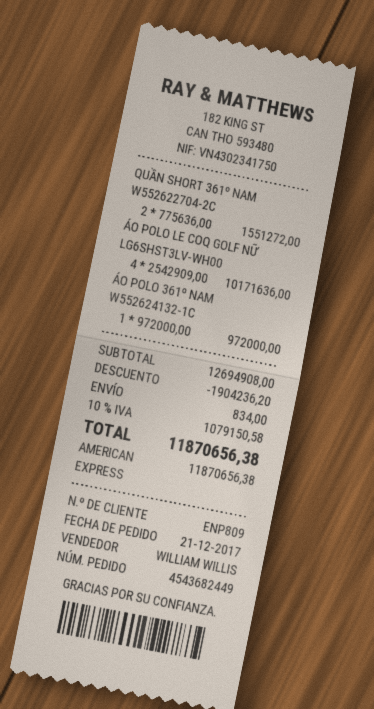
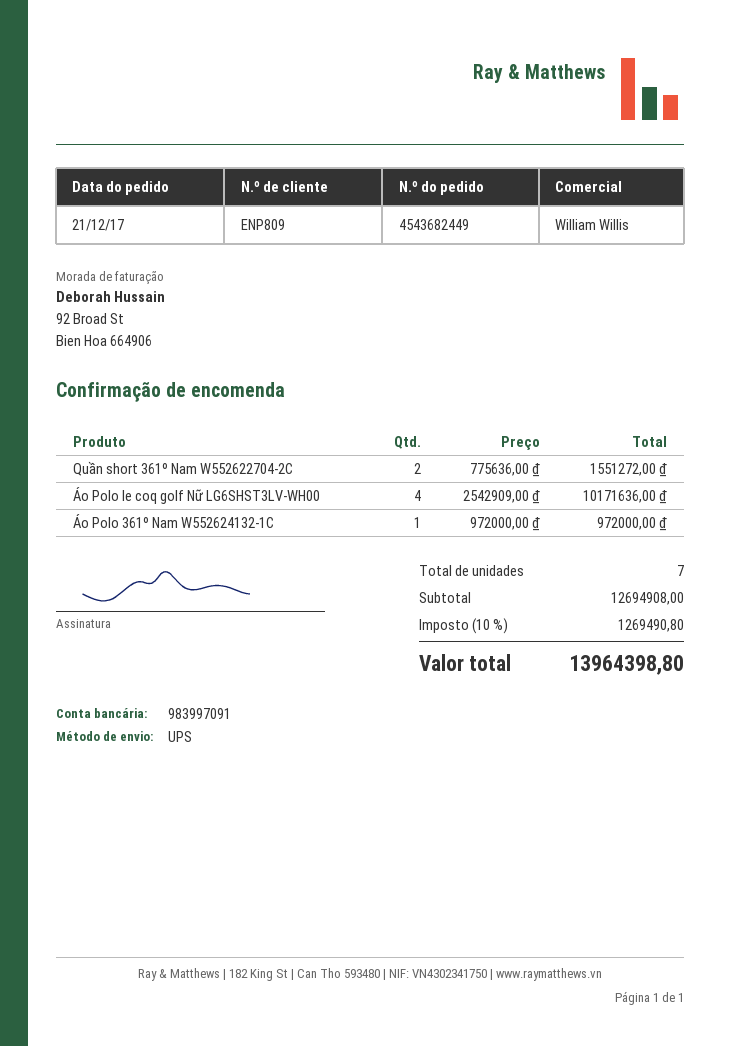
discount: 1904236.20 -> none
shipping: 834.00 -> none
tax: 10% = 1079150.58 -> 10% = 1269490.80
total: 11870656.38 -> 13964398.80

